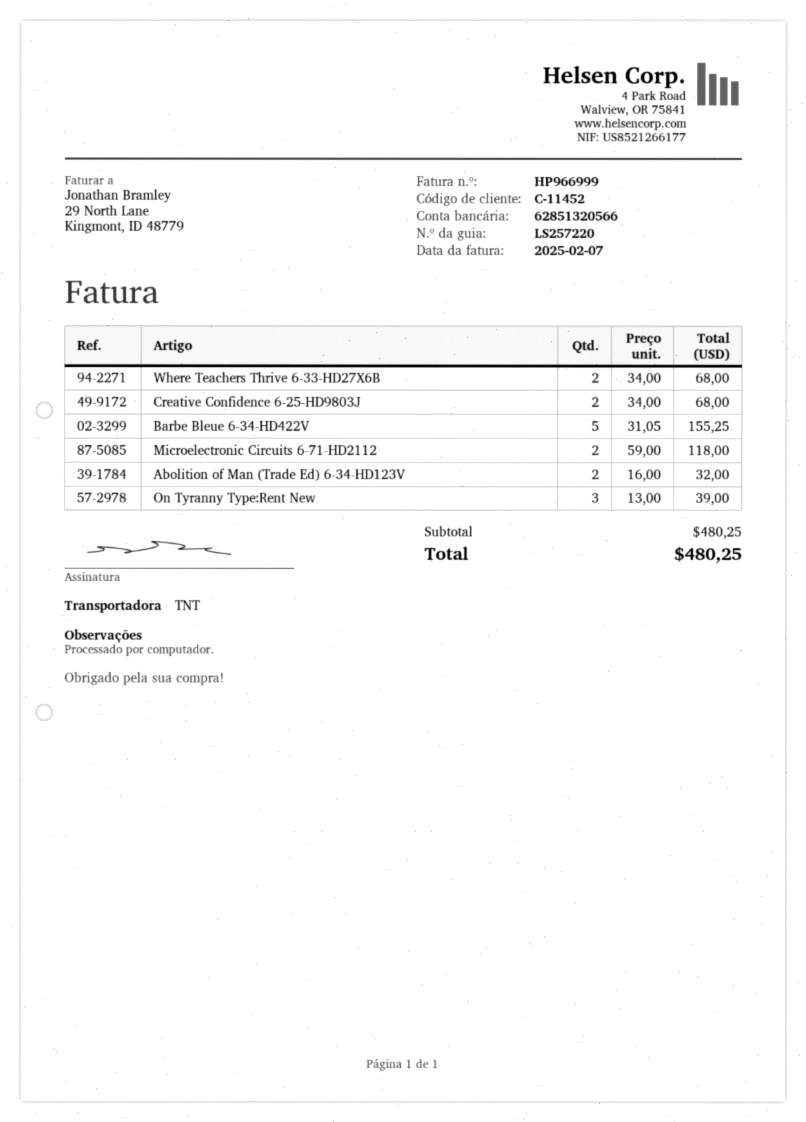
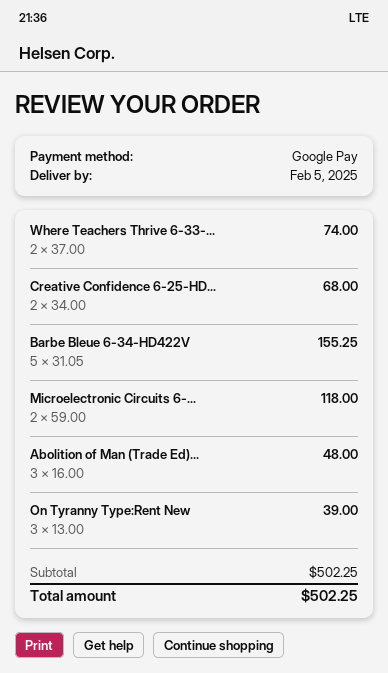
Where Teachers Thrive 6-33-HD27X6B: 2 x 34.00 = 68.00 -> 2 x 37.00 = 74.00
Abolition of Man (Trade Ed) 6-34-HD123V: 2 x 16.00 = 32.00 -> 3 x 16.00 = 48.00
subtotal: 480.25 -> 502.25
total: 480.25 -> 502.25

